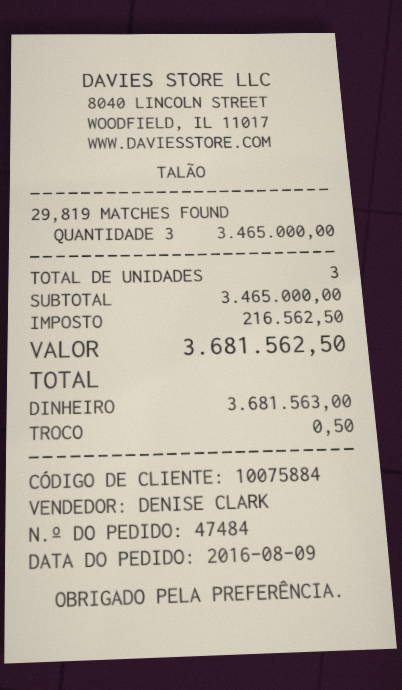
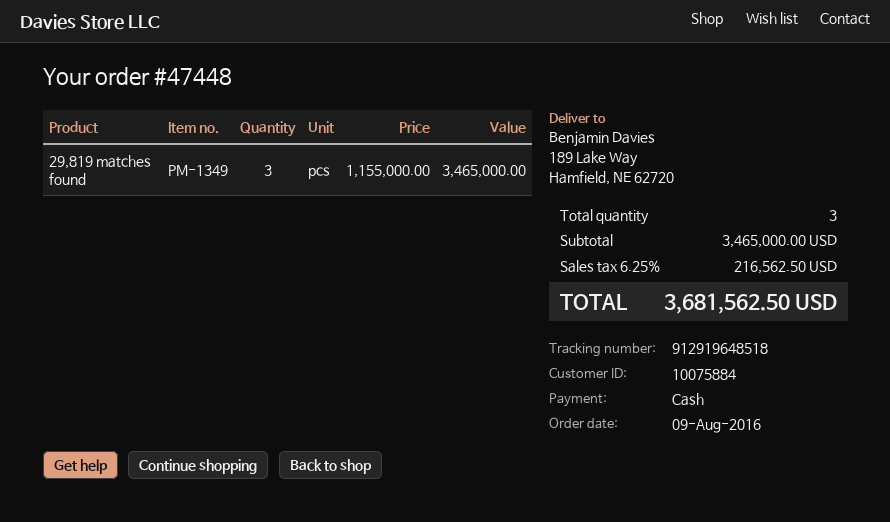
order number: 47484 -> 47448

